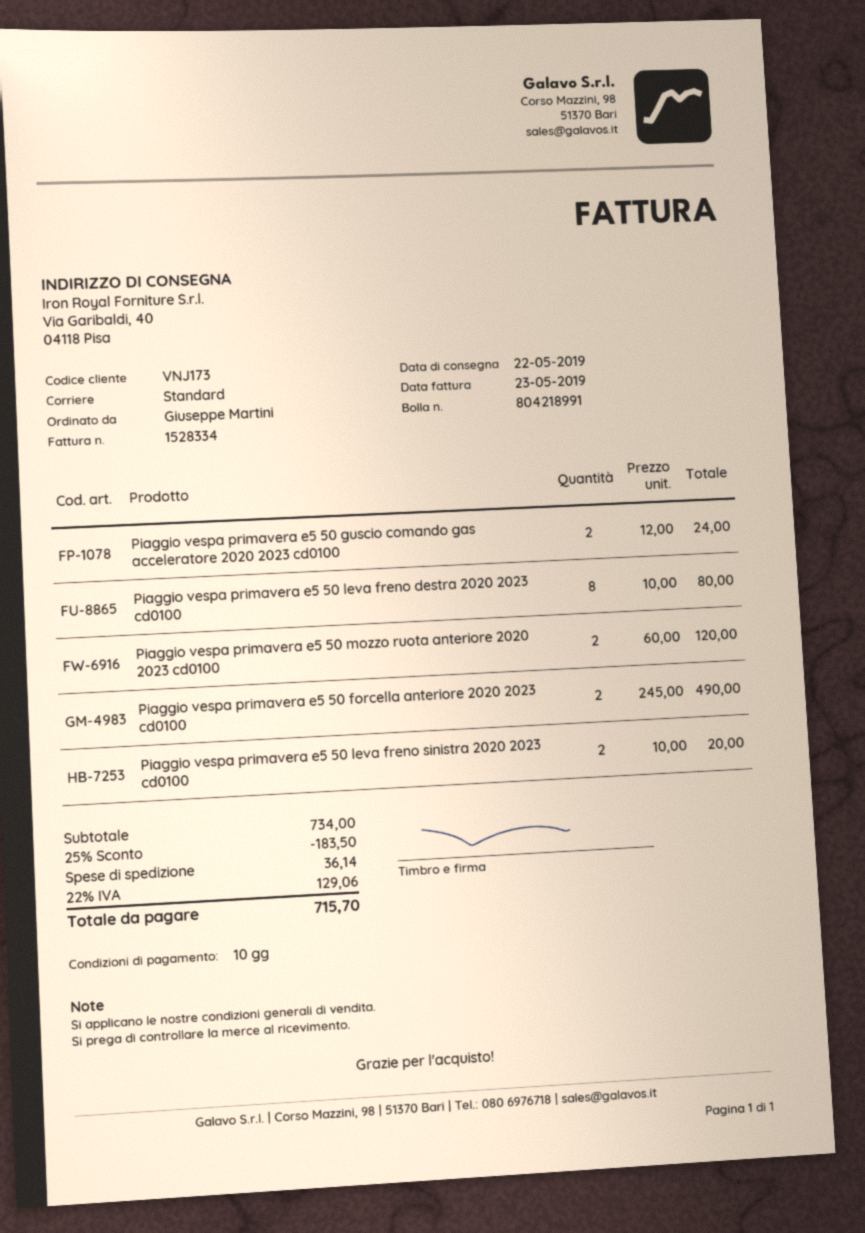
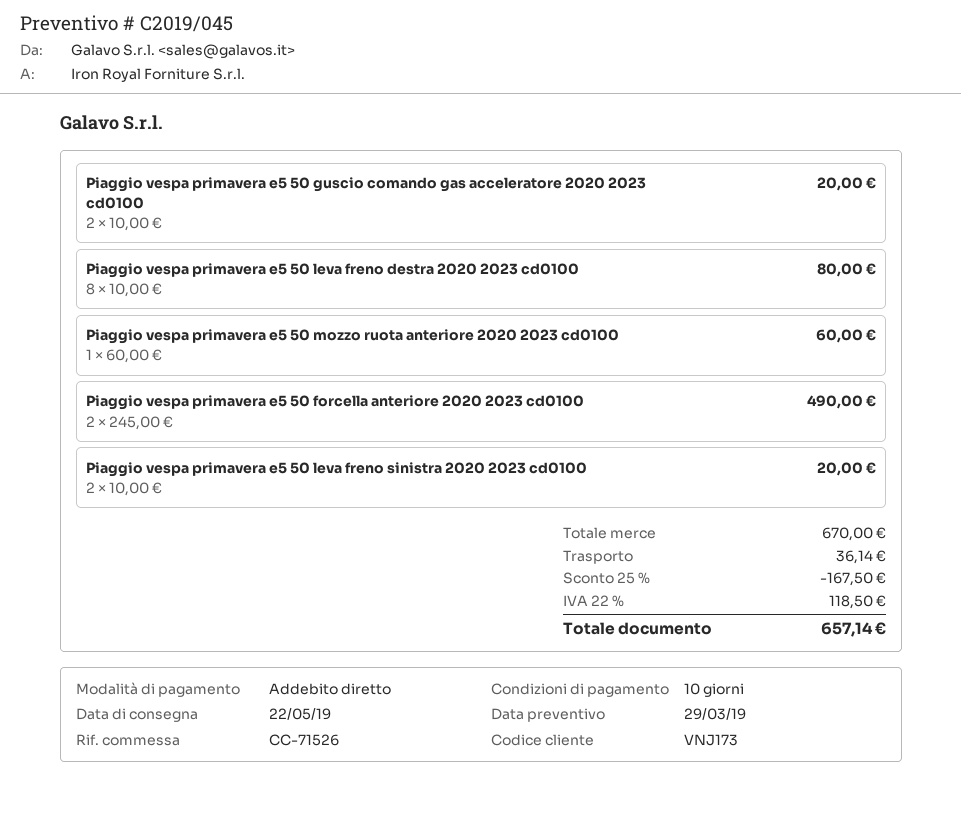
Piaggio vespa primavera e5 50 guscio comando gas acceleratore 2020 2023 cd0100: 2 x 12.00 = 24.00 -> 2 x 10.00 = 20.00
Piaggio vespa primavera e5 50 mozzo ruota anteriore 2020 2023 cd0100: 2 x 60.00 = 120.00 -> 1 x 60.00 = 60.00
subtotal: 734.00 -> 670.00
discount: 25% = 183.50 -> 25% = 167.50
tax: 22% = 129.06 -> 22% = 118.50
total: 715.70 -> 657.14

